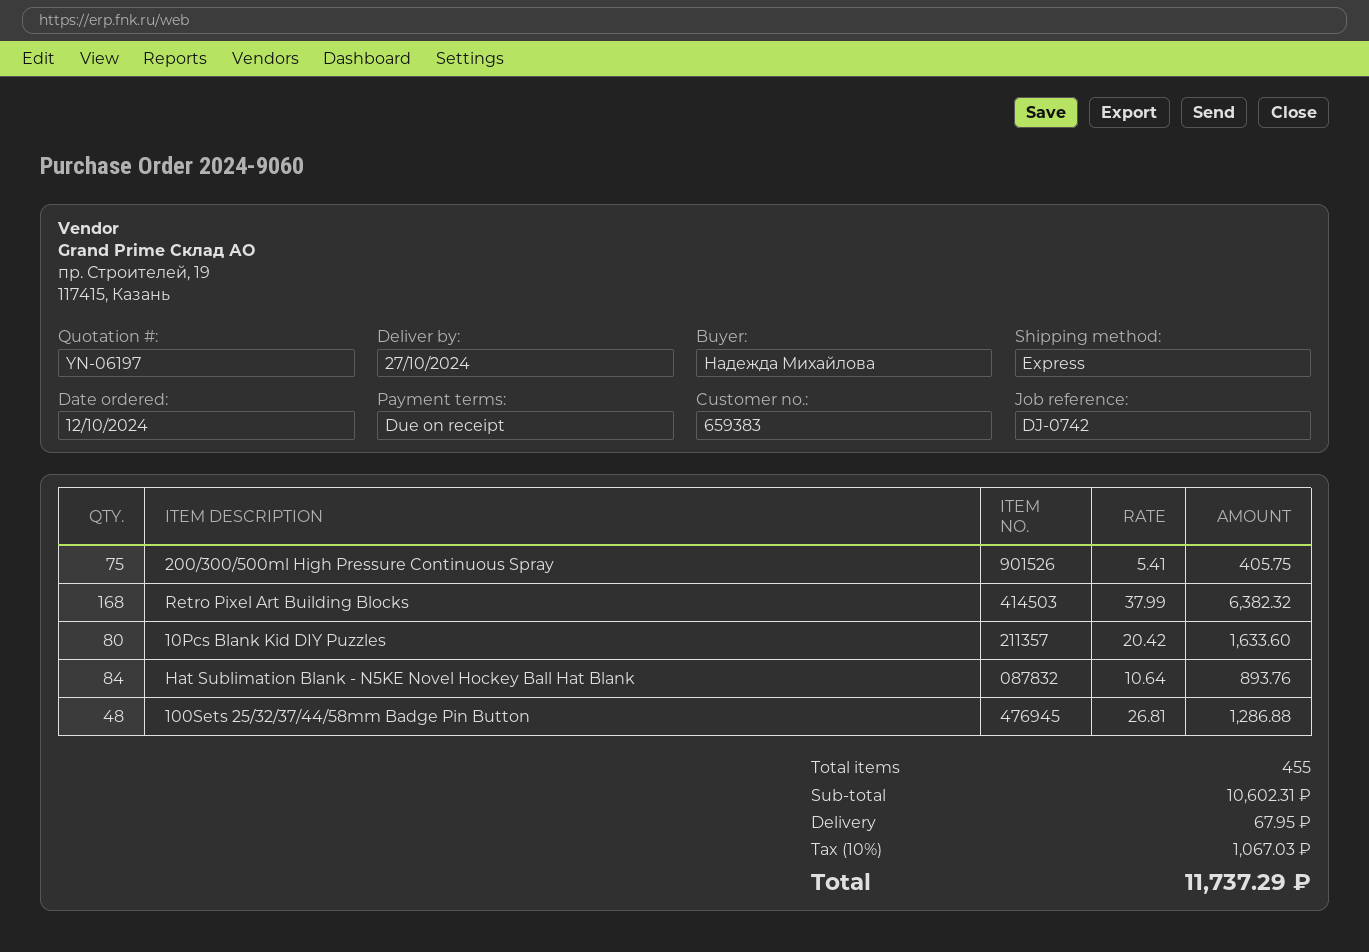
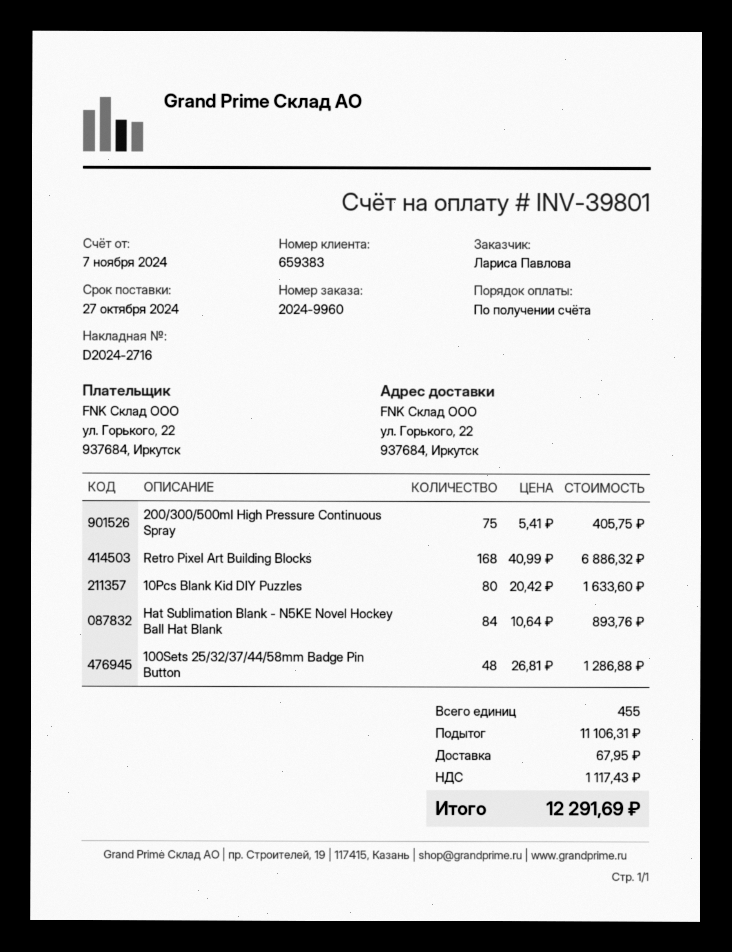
order number: 2024-9060 -> 2024-9960
ordered by: Надежда Михайлова -> Лариса Павлова
Retro Pixel Art Building Blocks: 168 x 37.99 = 6382.32 -> 168 x 40.99 = 6886.32
subtotal: 10602.31 -> 11106.31
tax: 1067.03 -> 1117.43
total: 11737.29 -> 12291.69

